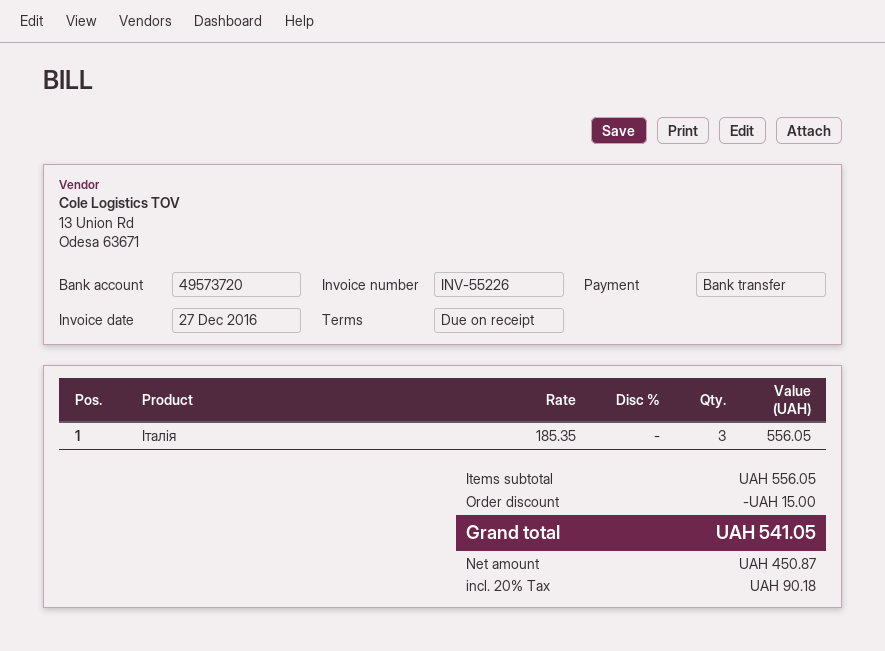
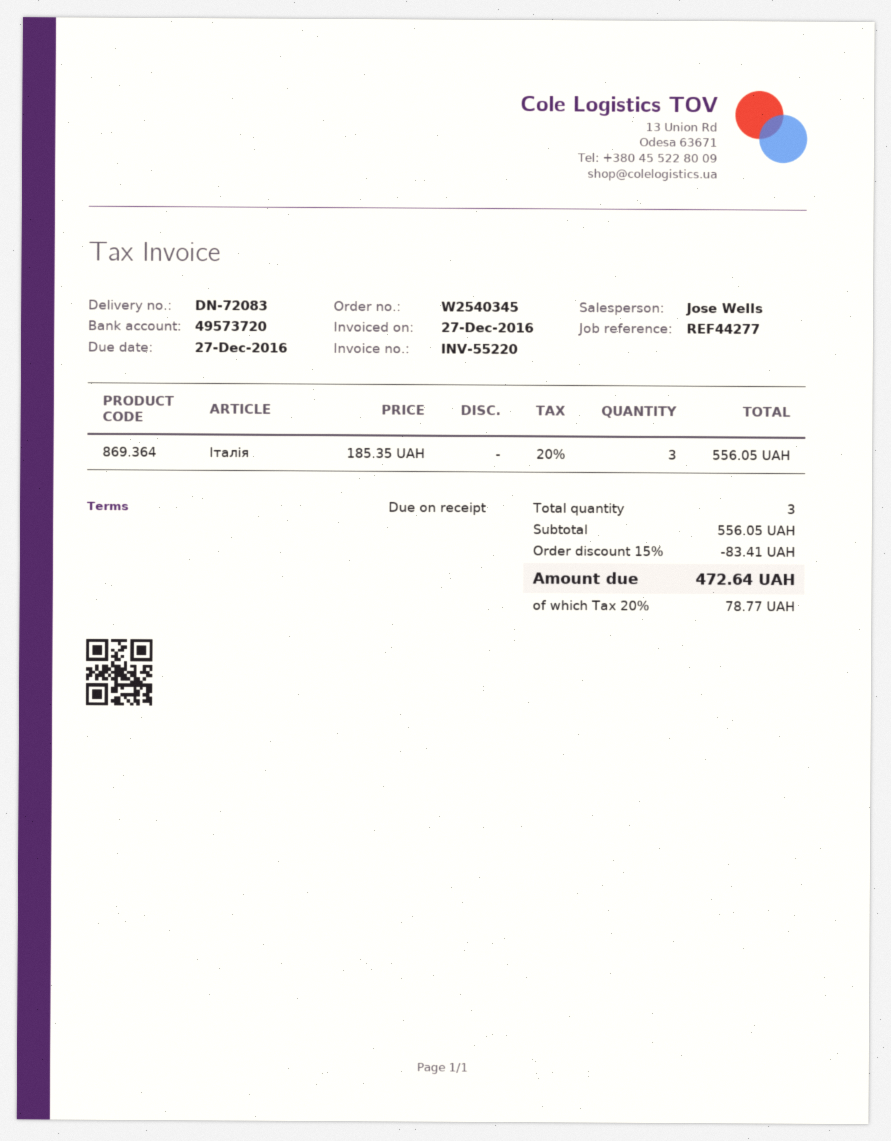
invoice number: INV-55226 -> INV-55220
discount: 15.00 -> 83.41
tax: 20% = 90.18 -> 20% = 78.77
total: 541.05 -> 472.64

